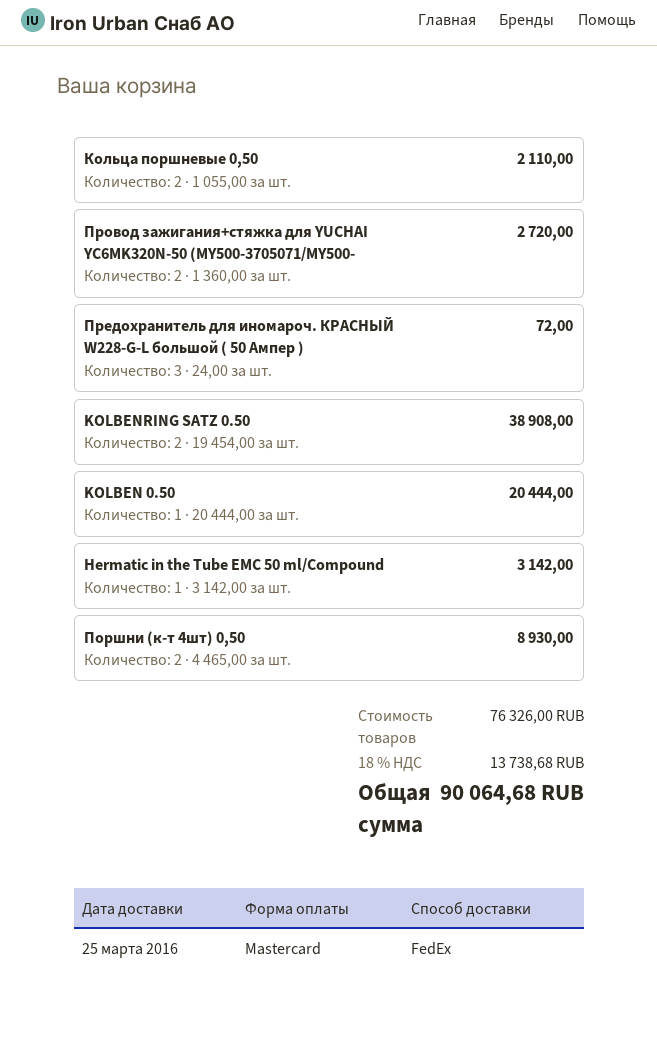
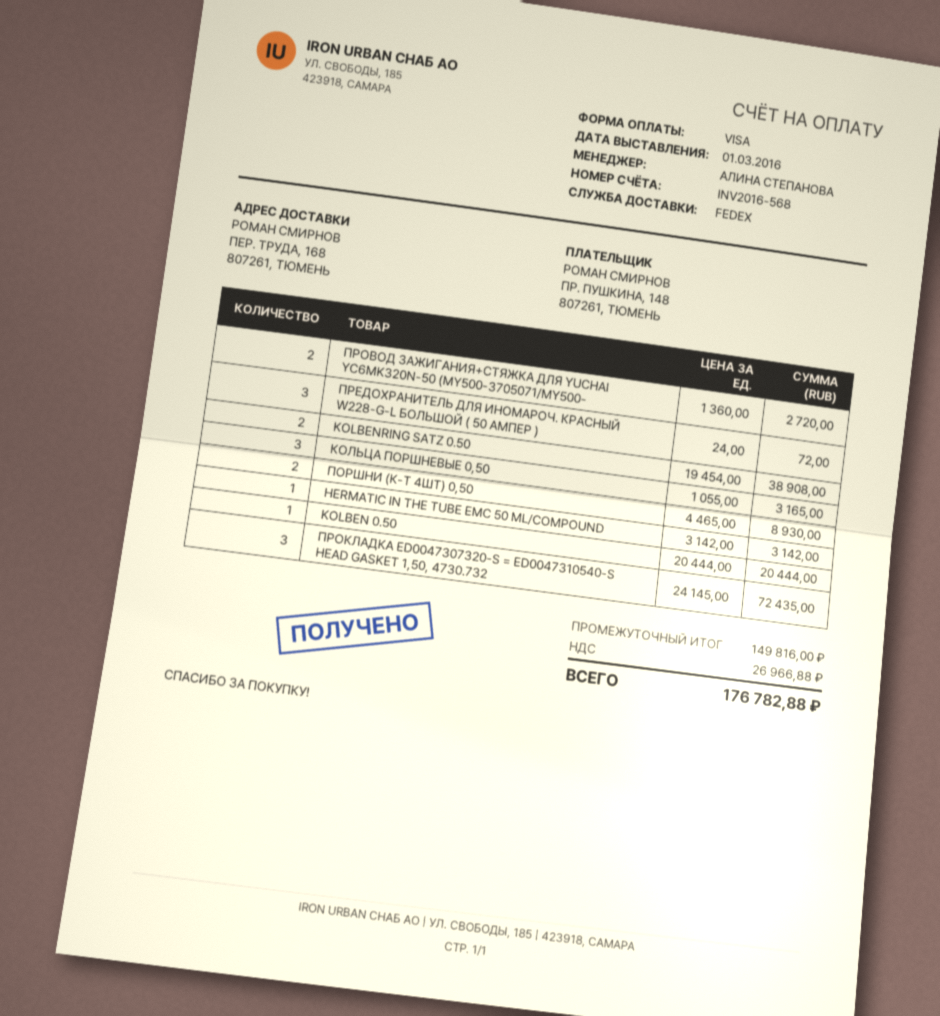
payment method: Mastercard -> Visa
Кольца поршневые 0,50: 2 x 1055.00 = 2110.00 -> 3 x 1055.00 = 3165.00
ПРОКЛАДКА ED0047307320-S = ED0047310540-S HEAD GASKET 1,50, 4730.732: none -> 3 x 24145.00 = 72435.00
subtotal: 76326.00 -> 149816.00
tax: 13738.68 -> 26966.88
total: 90064.68 -> 176782.88

